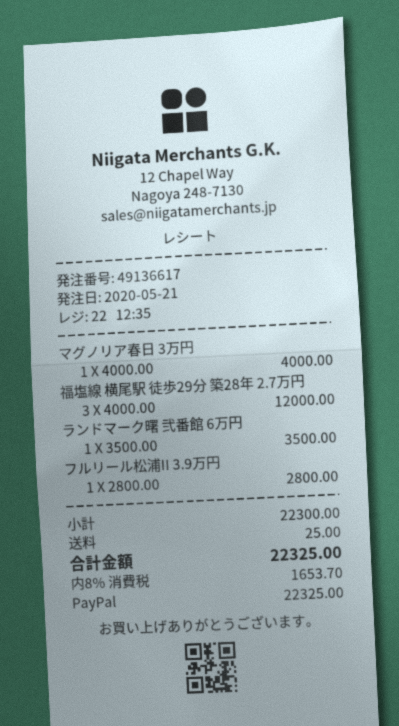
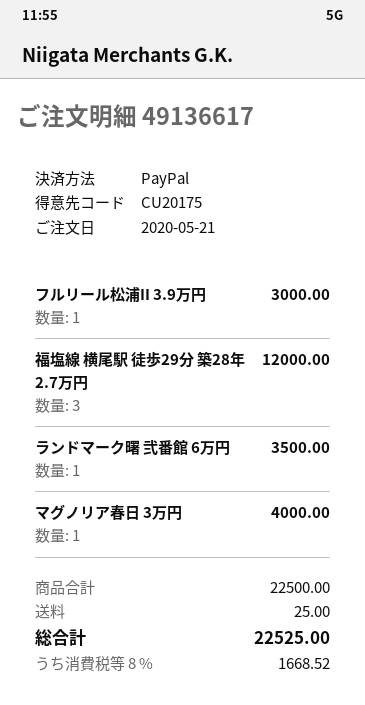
フルリール松浦II 3.9万円: 1 for 2800.00 -> 1 for 3000.00
subtotal: 22300.00 -> 22500.00
tax: 8% = 1653.70 -> 8% = 1668.52
total: 22325.00 -> 22525.00

